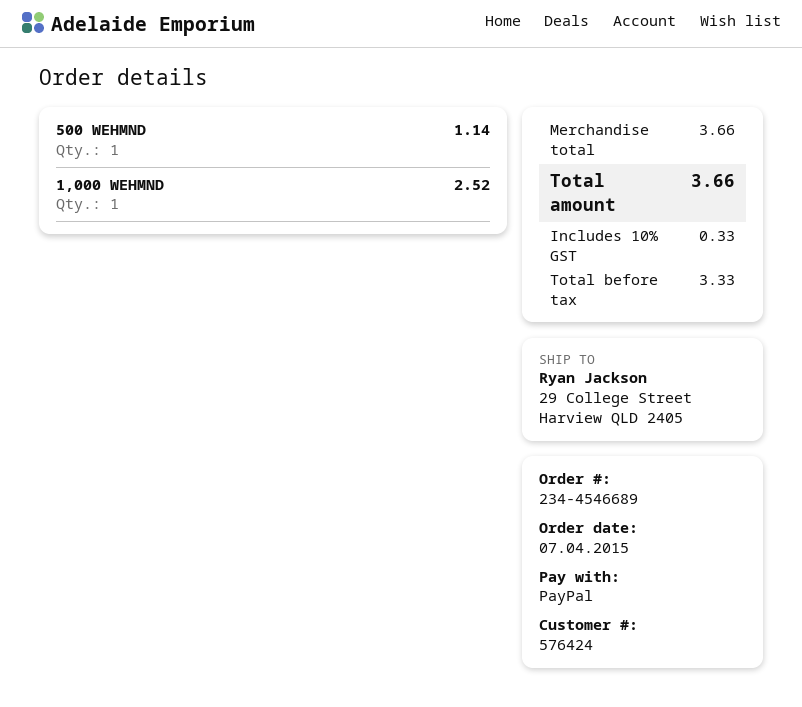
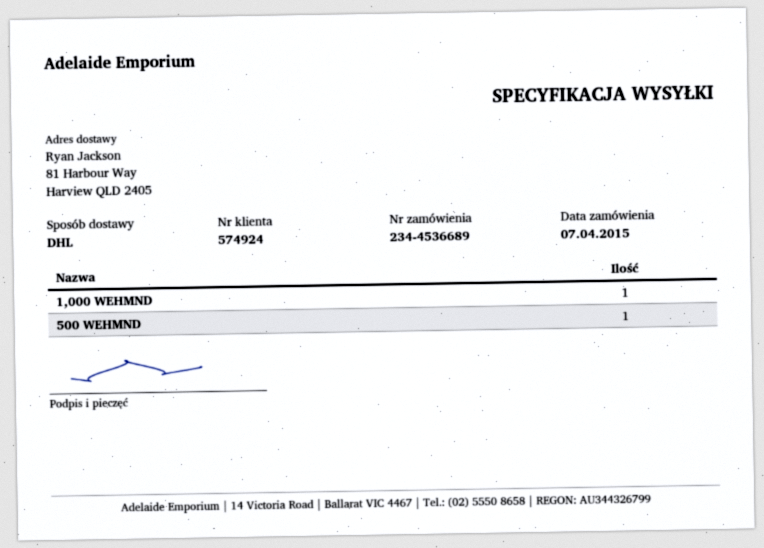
order number: 234-4546689 -> 234-4536689
customer number: 576424 -> 574924
ship to: 29 College Street, Harview QLD 2405 -> 81 Harbour Way, Harview QLD 2405

